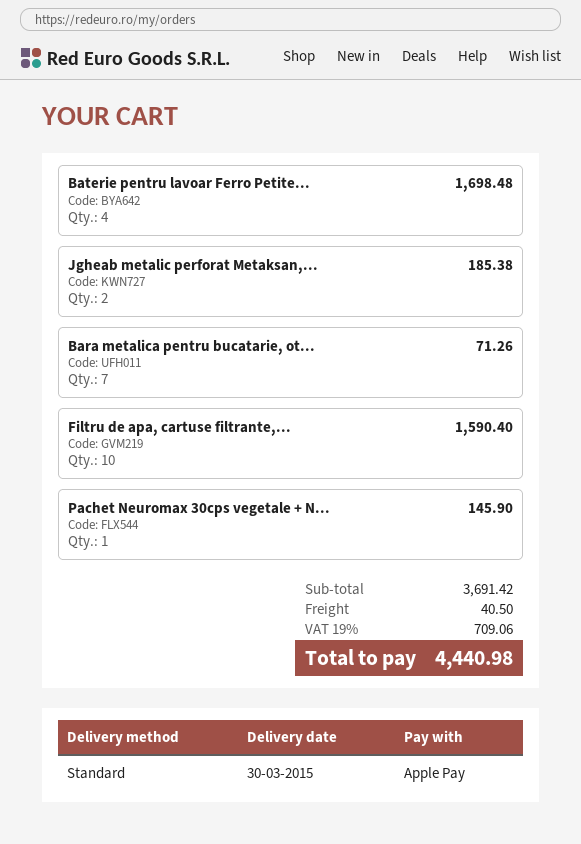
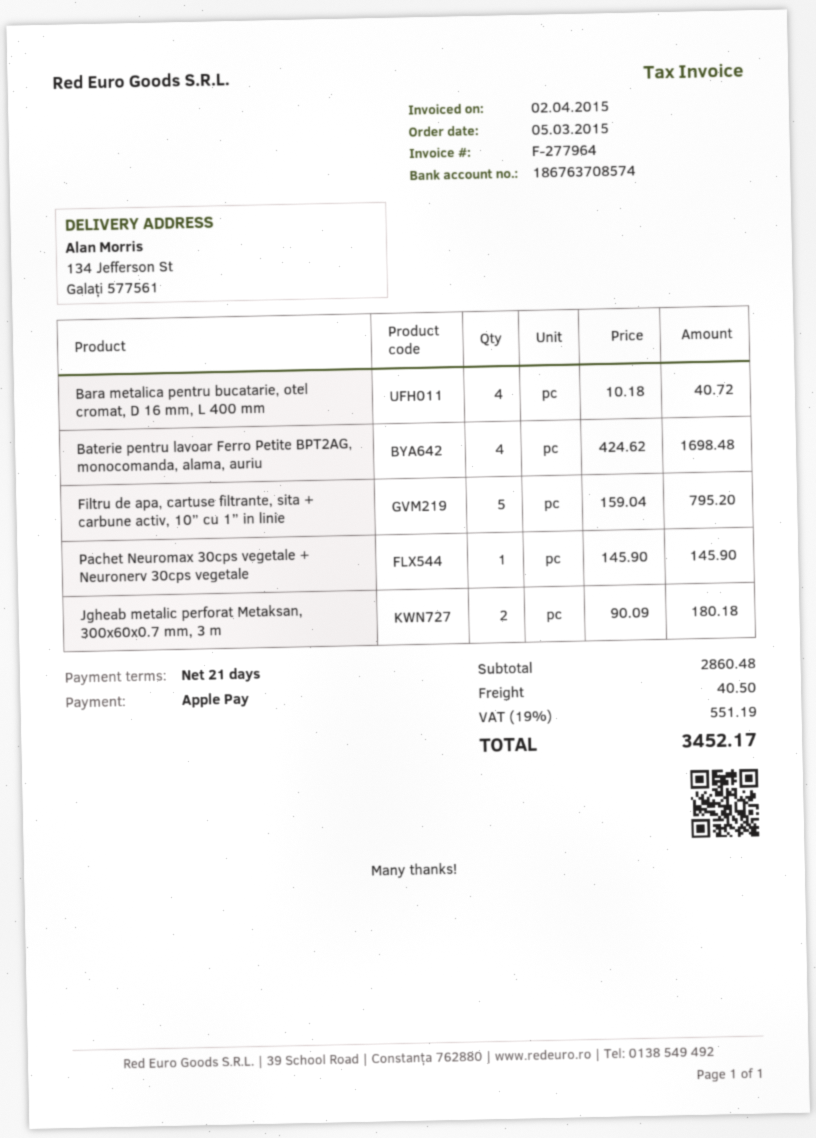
Jgheab metalic perforat Metaksan,...: 2 for 185.38 -> 2 for 180.18
Bara metalica pentru bucatarie, ot...: 7 for 71.26 -> 4 for 40.72
Filtru de apa, cartuse filtrante,...: 10 for 1590.40 -> 5 for 795.20
subtotal: 3691.42 -> 2860.48
tax: 19% = 709.06 -> 19% = 551.19
total: 4440.98 -> 3452.17

